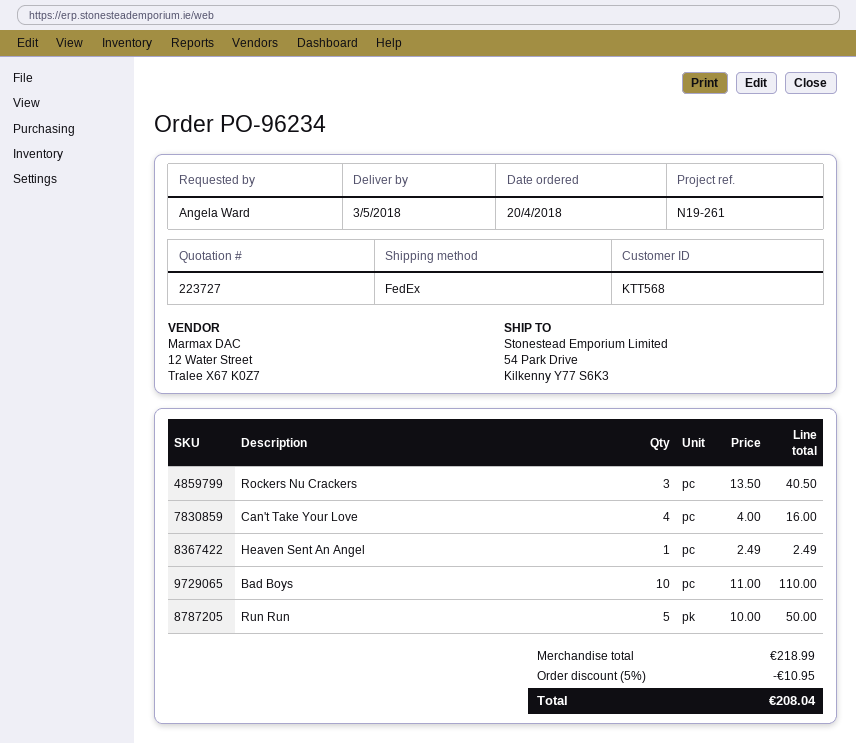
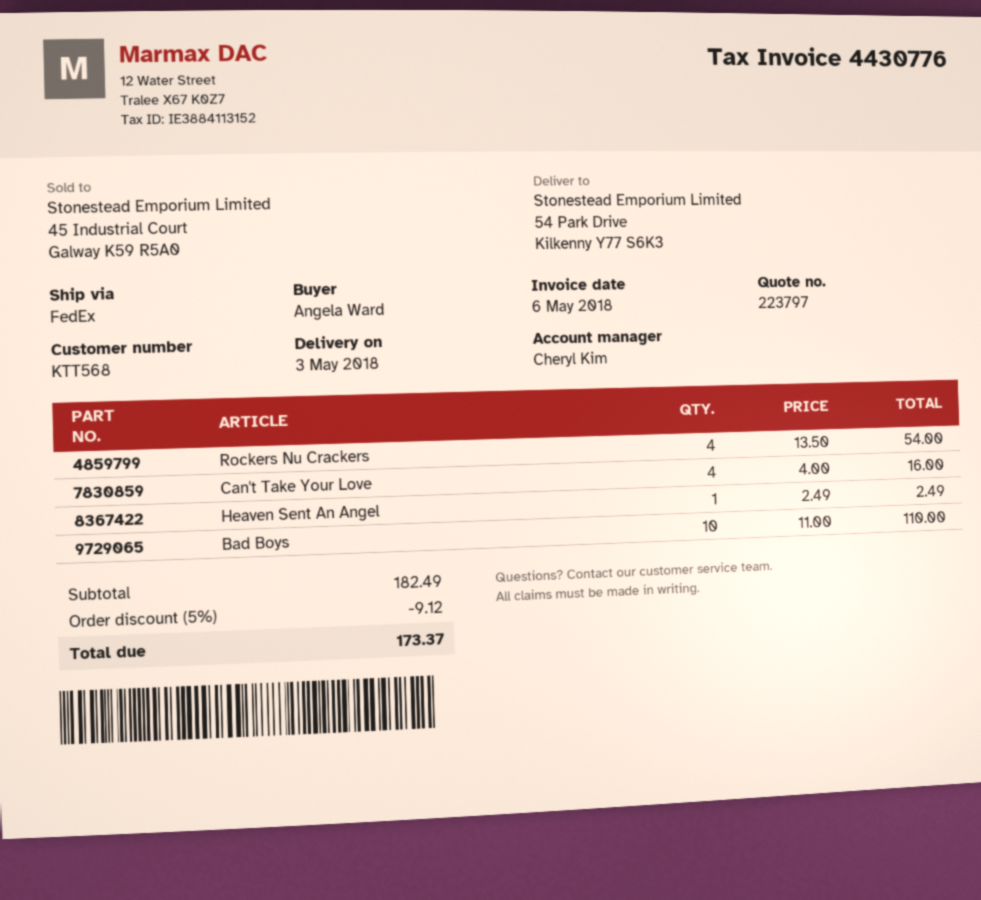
quote number: 223727 -> 223797
Rockers Nu Crackers: 3 x 13.50 = 40.50 -> 4 x 13.50 = 54.00
Run Run: 5 x 10.00 = 50.00 -> none
subtotal: 218.99 -> 182.49
discount: 5% = 10.95 -> 5% = 9.12
total: 208.04 -> 173.37

